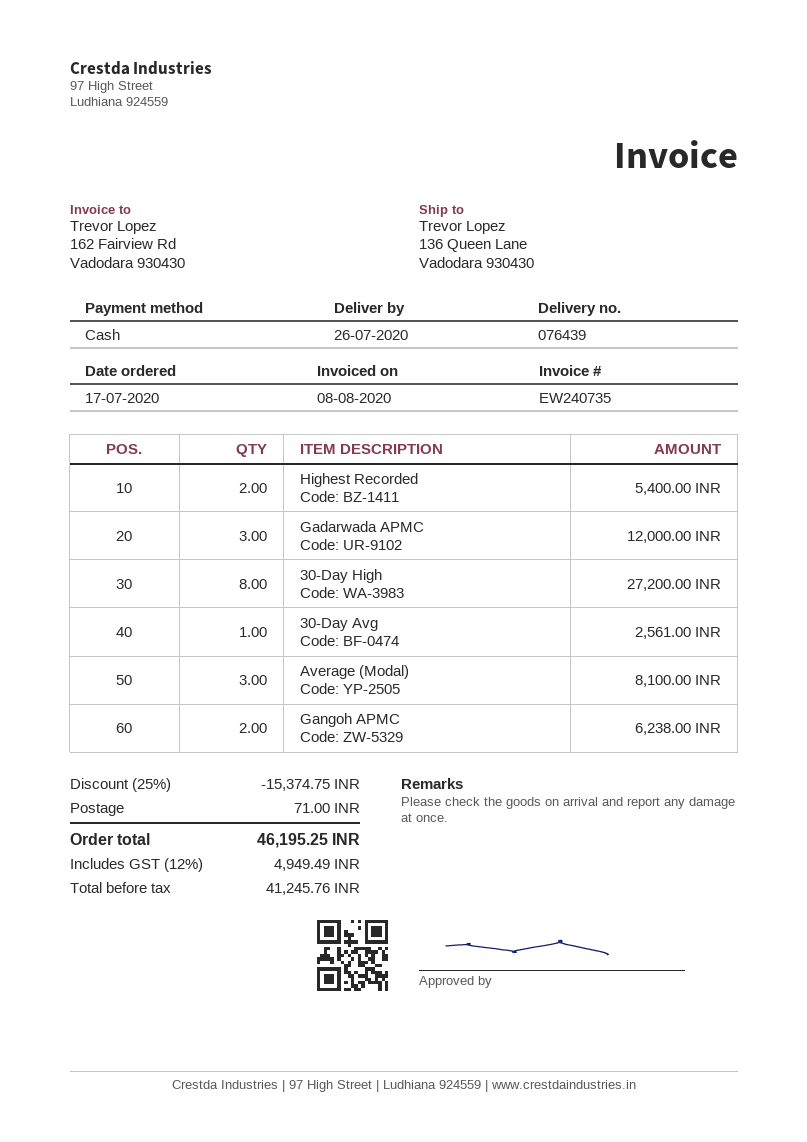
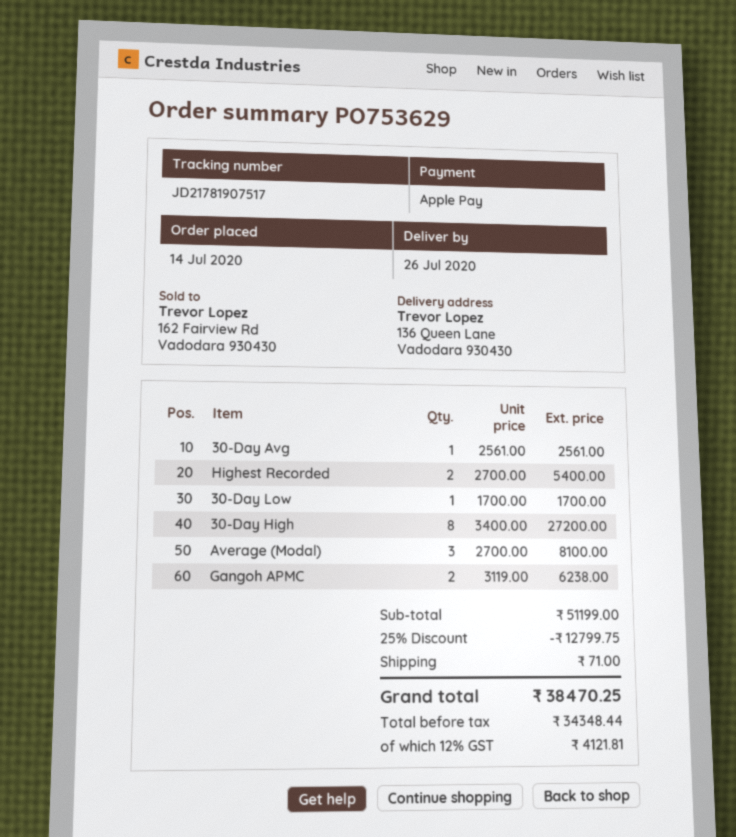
order date: 2020-07-17 -> 2020-07-14
payment method: cash -> Apple Pay
Gadarwada APMC: 3 for 12000.00 -> none
30-Day Low: none -> 1 for 1700.00
discount: 25% = 15374.75 -> 25% = 12799.75
net: 41245.76 -> 34348.44
tax: 12% = 4949.49 -> 12% = 4121.81
total: 46195.25 -> 38470.25

